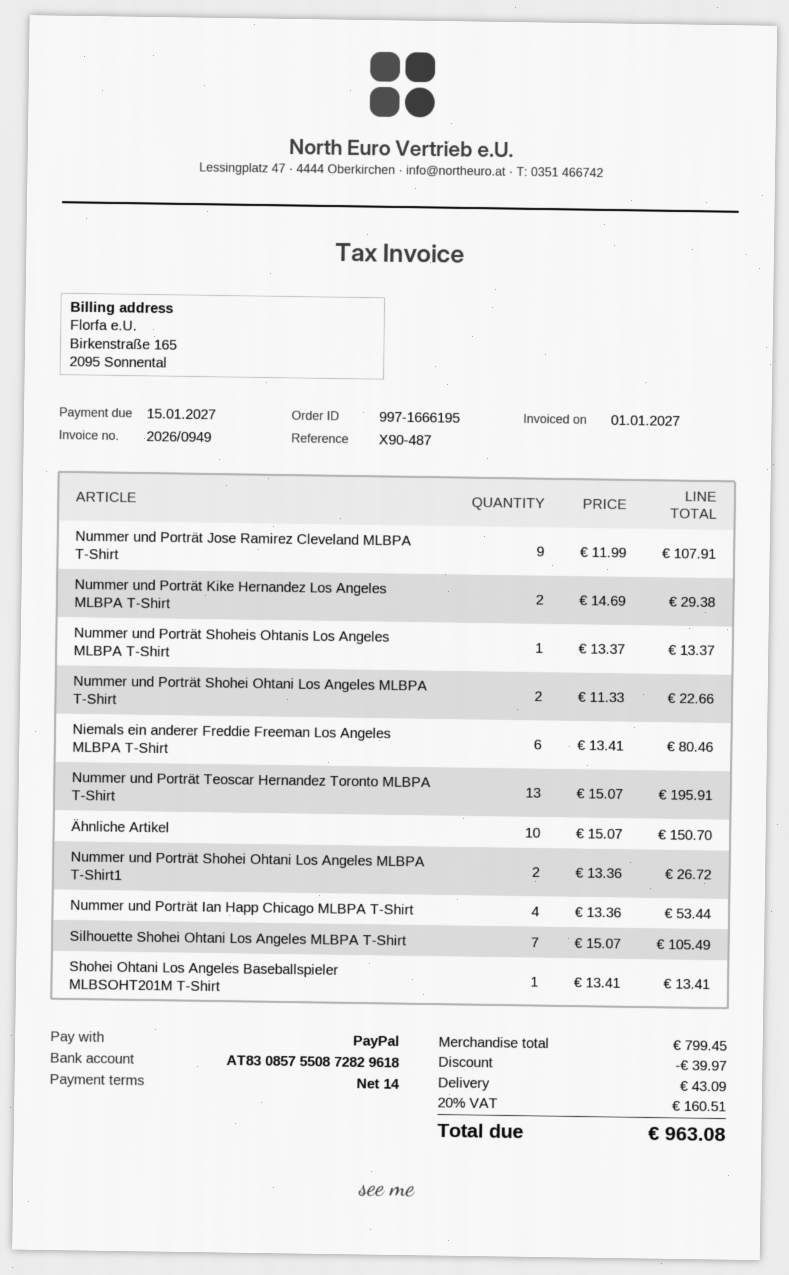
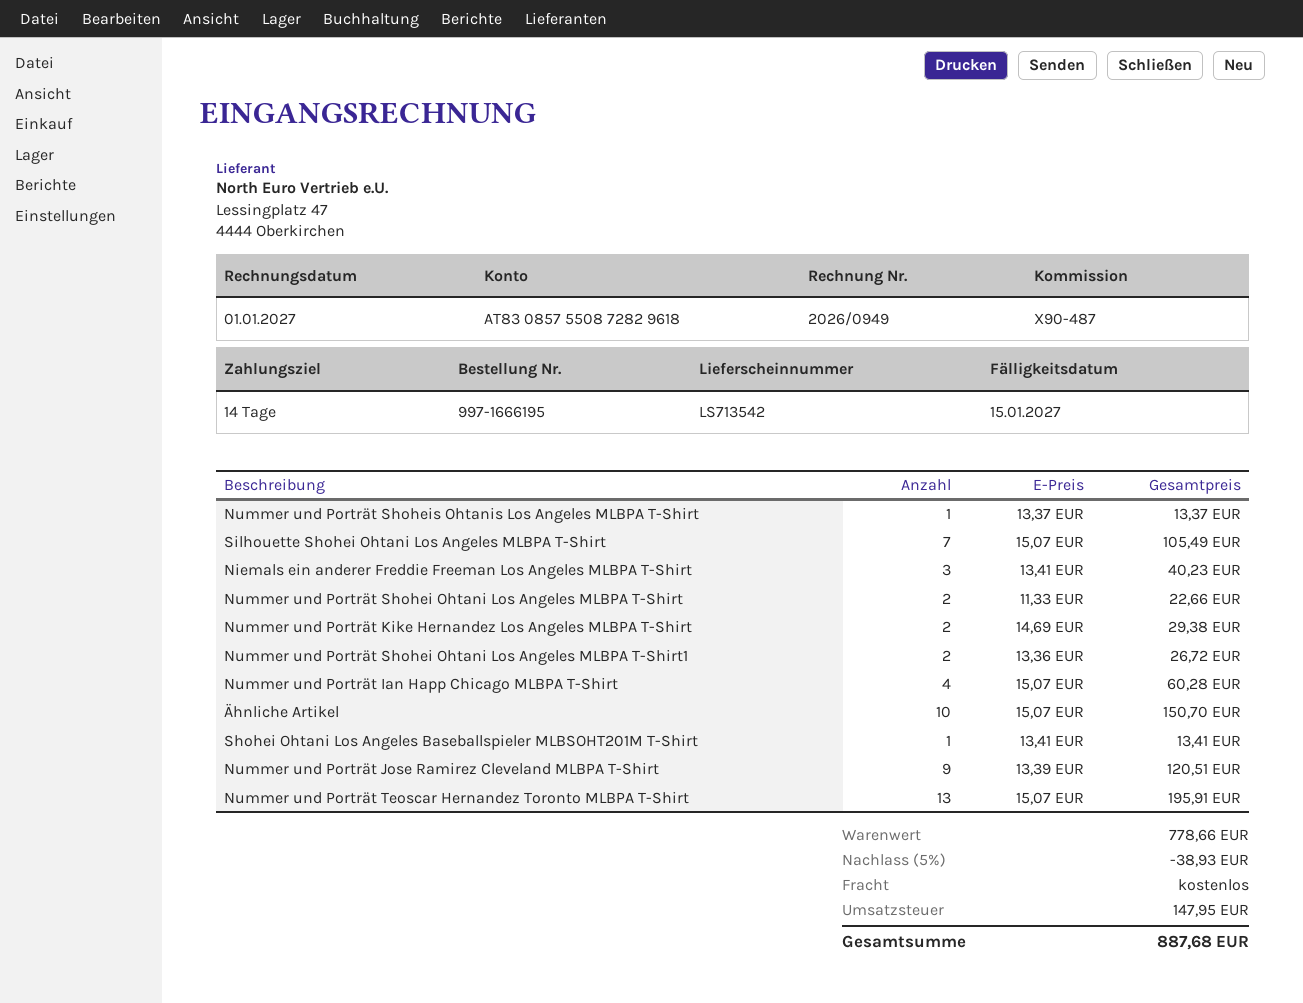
Nummer und Porträt Jose Ramirez Cleveland MLBPA T-Shirt: 9 x 11.99 = 107.91 -> 9 x 13.39 = 120.51
Niemals ein anderer Freddie Freeman Los Angeles MLBPA T-Shirt: 6 x 13.41 = 80.46 -> 3 x 13.41 = 40.23
Nummer und Porträt Ian Happ Chicago MLBPA T-Shirt: 4 x 13.36 = 53.44 -> 4 x 15.07 = 60.28
subtotal: 799.45 -> 778.66
discount: 39.97 -> 38.93
shipping: 43.09 -> 0.00
tax: 160.51 -> 147.95
total: 963.08 -> 887.68

